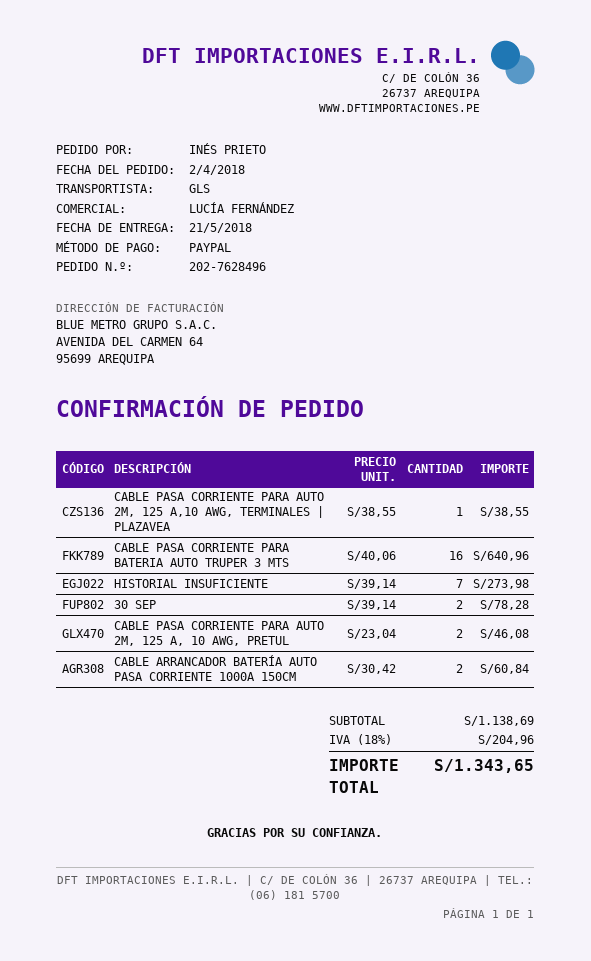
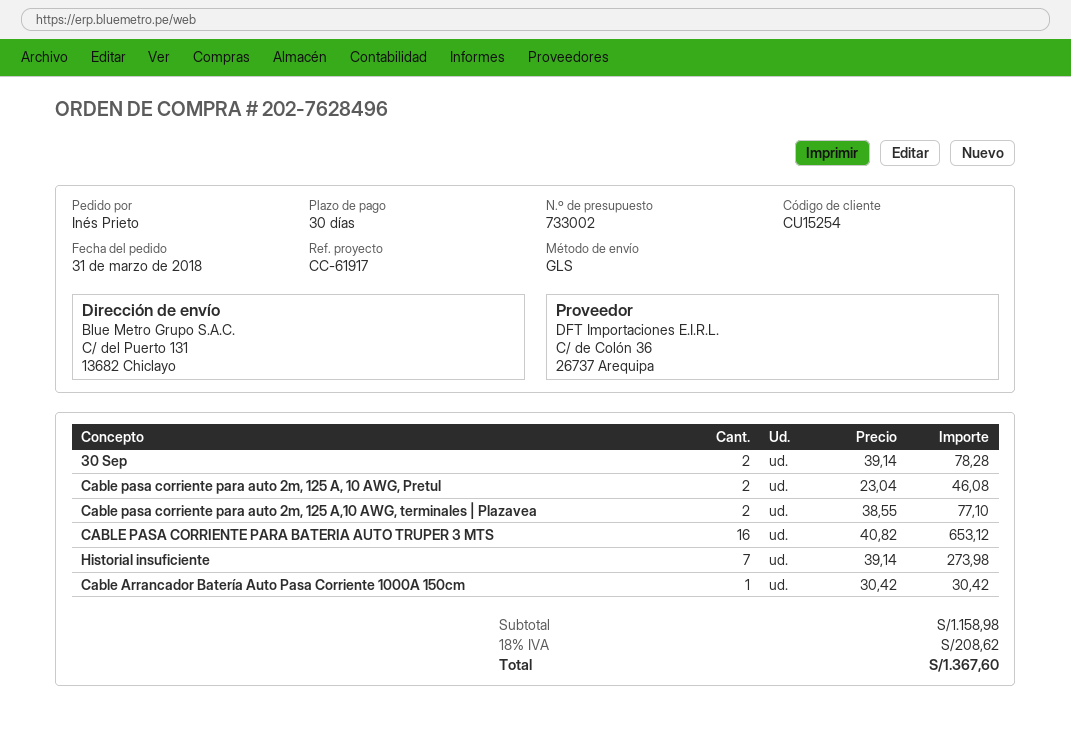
order date: 2018-04-02 -> 2018-03-31
CABLE PASA CORRIENTE PARA AUTO 2M, 125 A,10 AWG, TERMINALES | PLAZAVEA: 1 x 38.55 = 38.55 -> 2 x 38.55 = 77.10
CABLE PASA CORRIENTE PARA BATERIA AUTO TRUPER 3 MTS: 16 x 40.06 = 640.96 -> 16 x 40.82 = 653.12
CABLE ARRANCADOR BATERÍA AUTO PASA CORRIENTE 1000A 150CM: 2 x 30.42 = 60.84 -> 1 x 30.42 = 30.42
subtotal: 1138.69 -> 1158.98
tax: 18% = 204.96 -> 18% = 208.62
total: 1343.65 -> 1367.60

